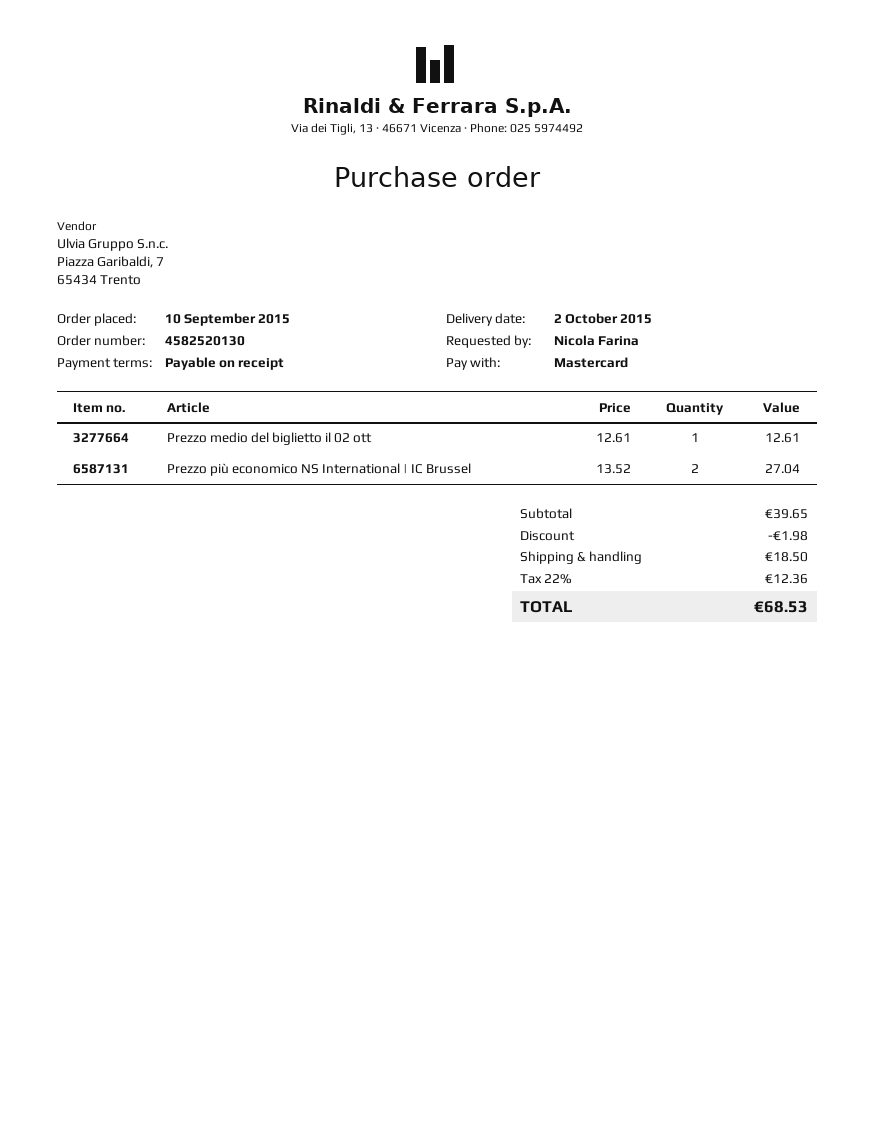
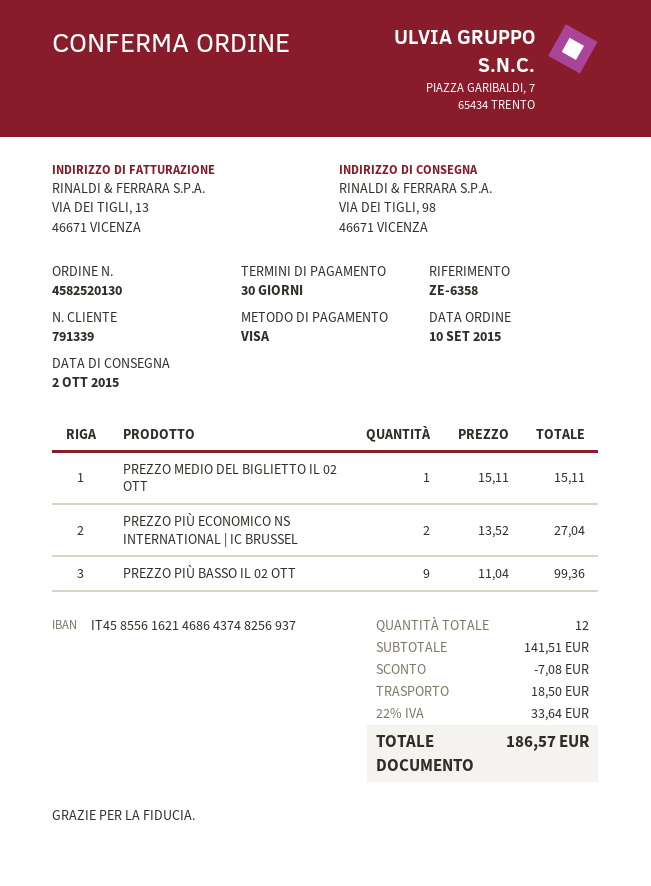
payment terms: on receipt -> 30 days
payment method: Mastercard -> Visa
Prezzo medio del biglietto il 02 ott: 1 x 12.61 = 12.61 -> 1 x 15.11 = 15.11
PREZZO PIÙ BASSO IL 02 OTT: none -> 9 x 11.04 = 99.36
subtotal: 39.65 -> 141.51
discount: 1.98 -> 7.08
tax: 22% = 12.36 -> 22% = 33.64
total: 68.53 -> 186.57

